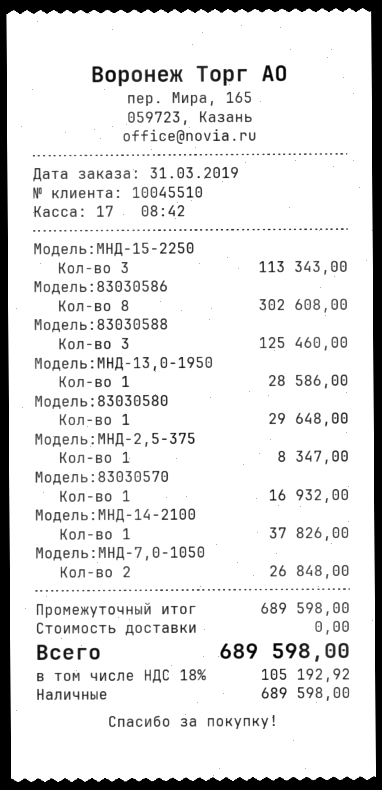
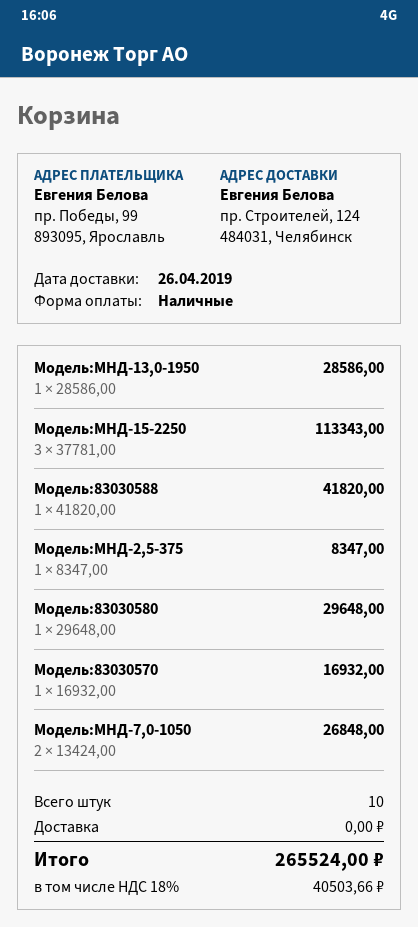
Модель:83030586: 8 for 302608.00 -> none
Модель:83030588: 3 for 125460.00 -> 1 for 41820.00
Модель:МНД-14-2100: 1 for 37826.00 -> none
tax: 18% = 105192.92 -> 18% = 40503.66
total: 689598.00 -> 265524.00

